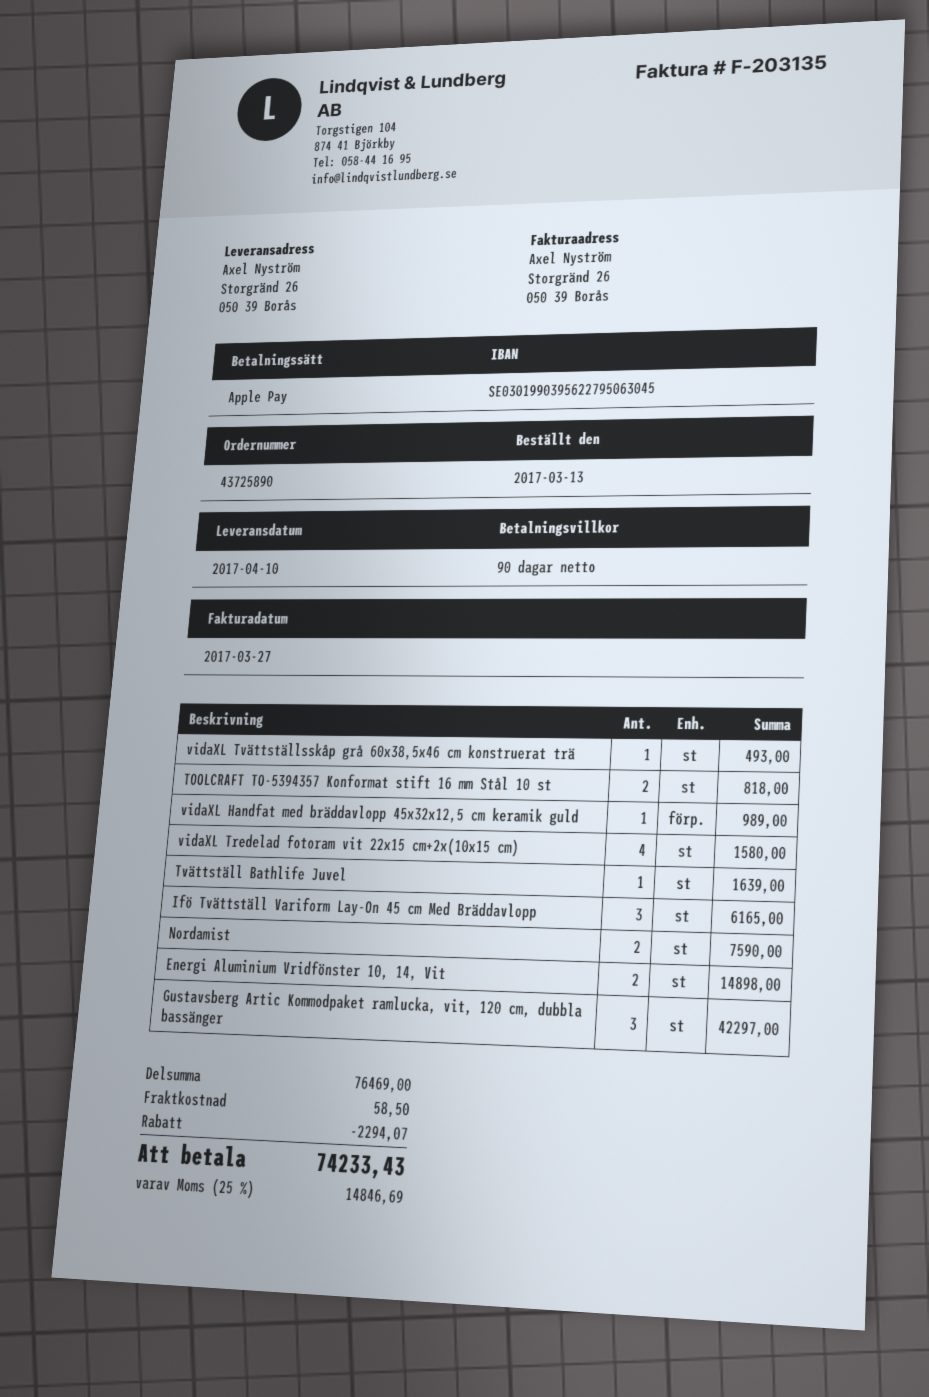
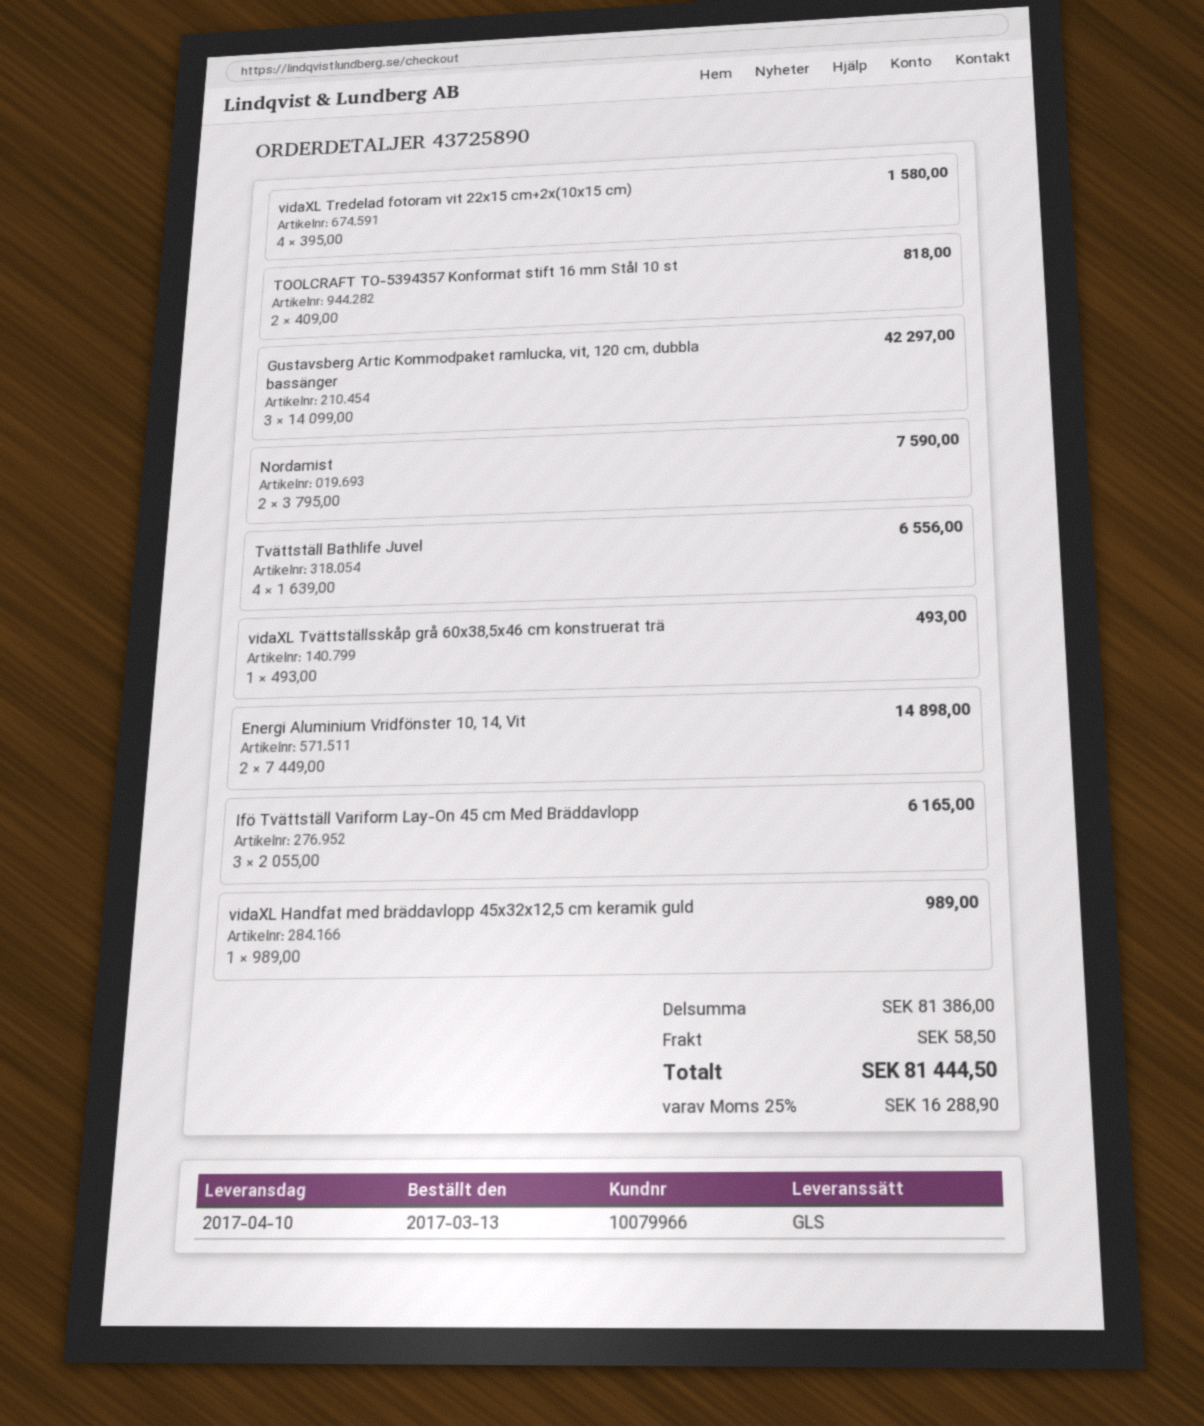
Tvättställ Bathlife Juvel: 1 for 1639.00 -> 4 for 6556.00
subtotal: 76469.00 -> 81386.00
discount: 2294.07 -> none
tax: 25% = 14846.69 -> 25% = 16288.90
total: 74233.43 -> 81444.50

